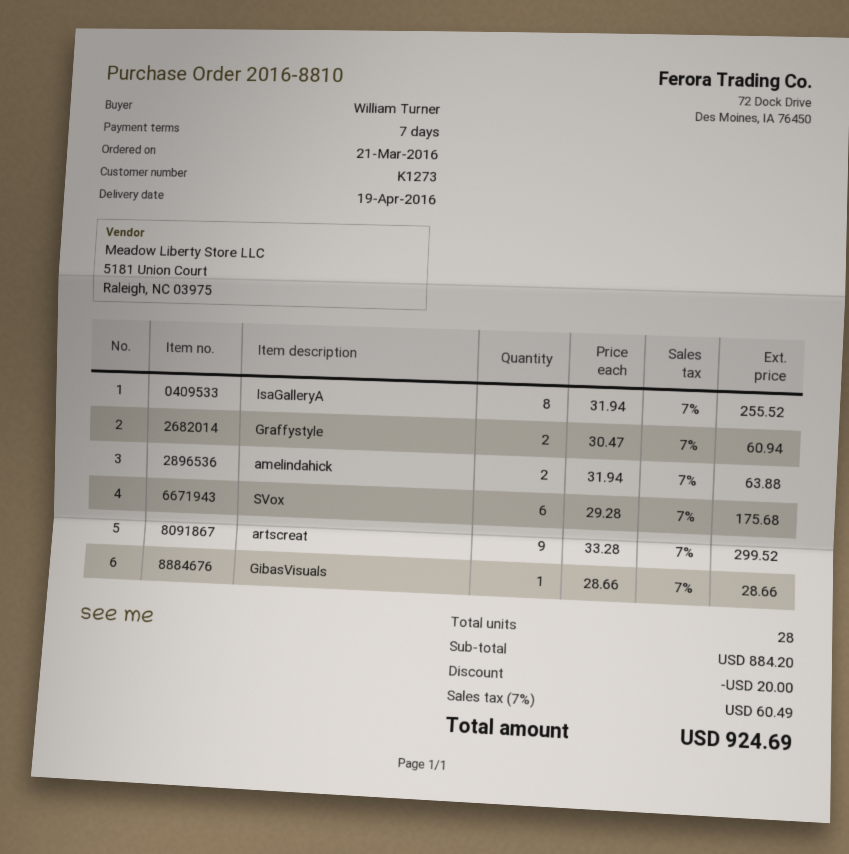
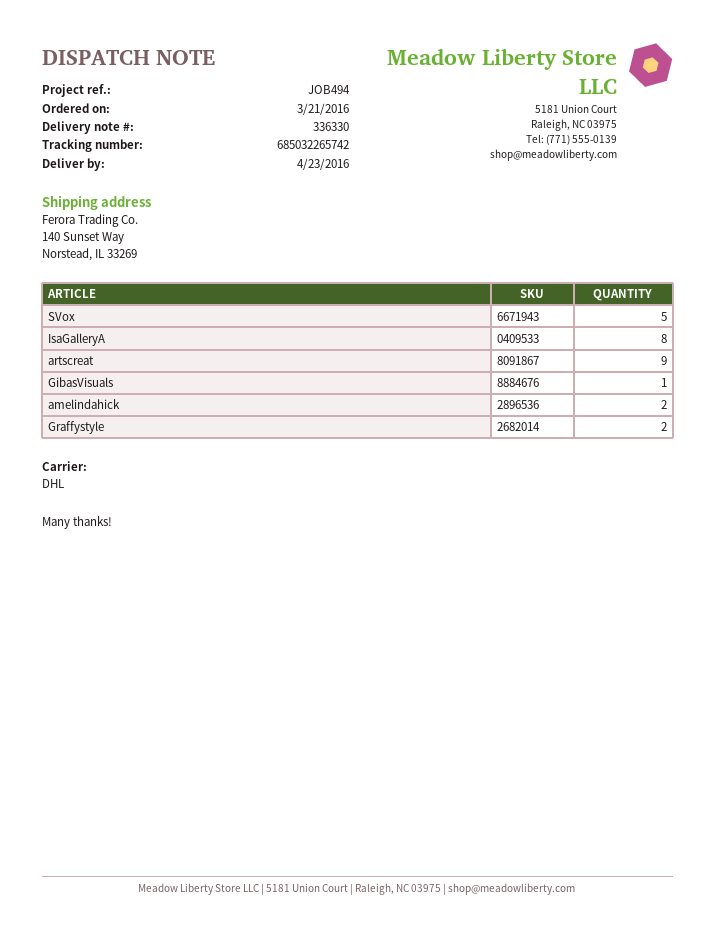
delivery date: 2016-04-19 -> 2016-04-23
SVox: 6 -> 5

